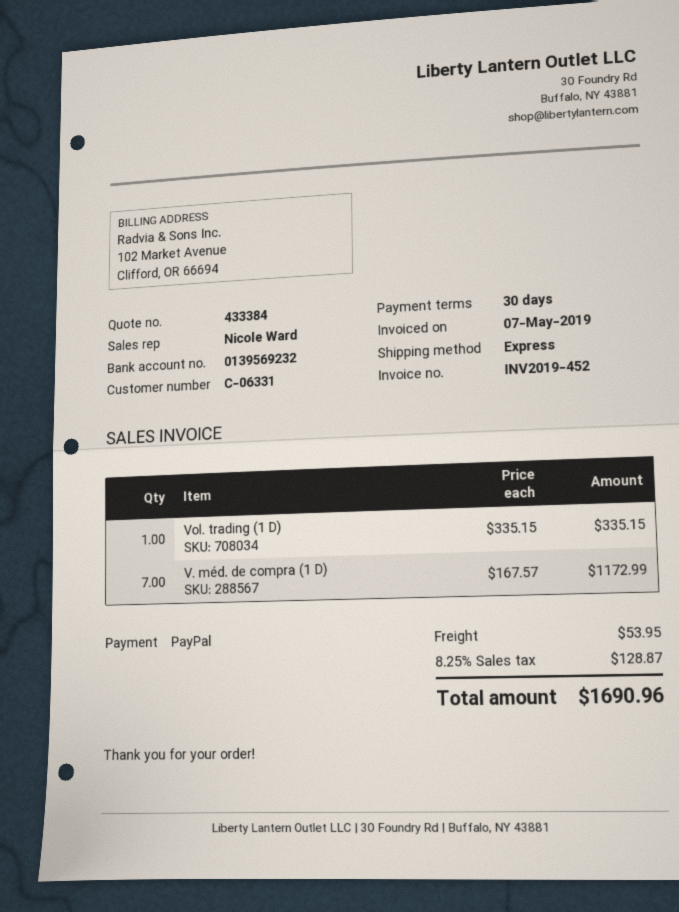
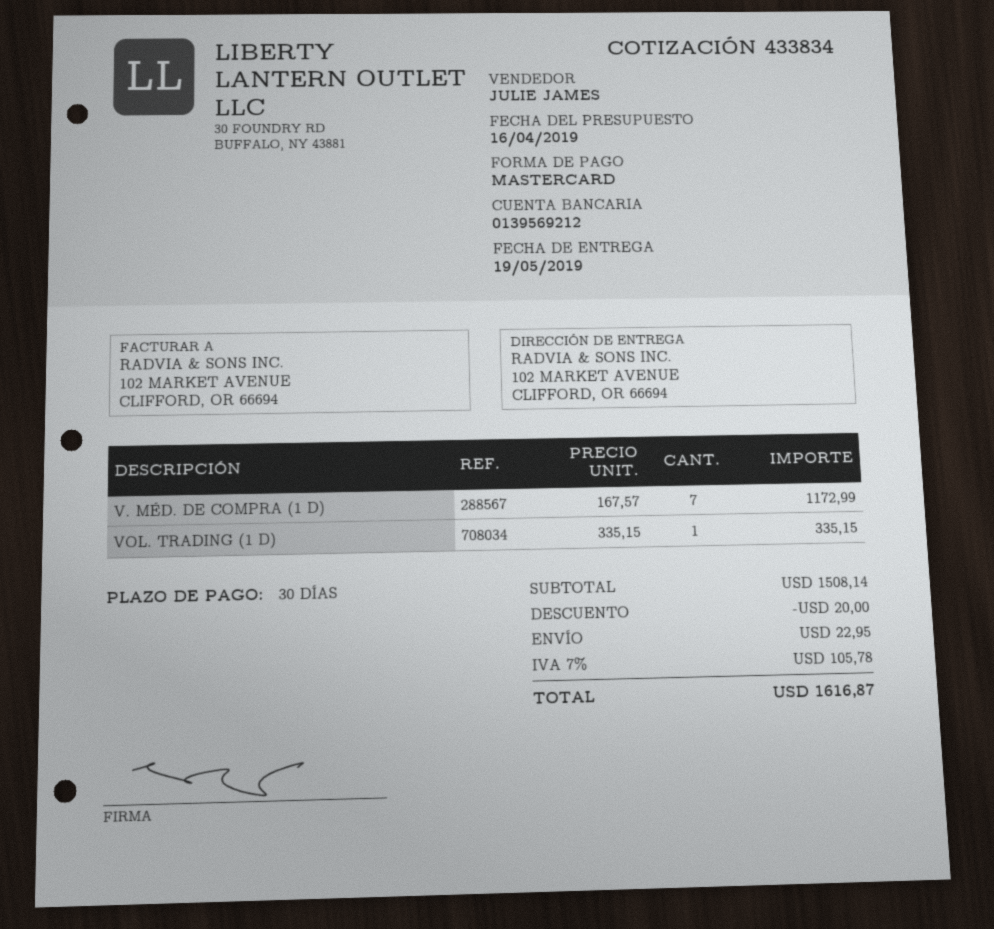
quote number: 433384 -> 433834
sales rep: Nicole Ward -> JULIE JAMES
payment method: PayPal -> Mastercard
bank account: 0139569232 -> 0139569212
discount: none -> 20.00
shipping: 53.95 -> 22.95
tax: 8.25% = 128.87 -> 7% = 105.78
total: 1690.96 -> 1616.87

